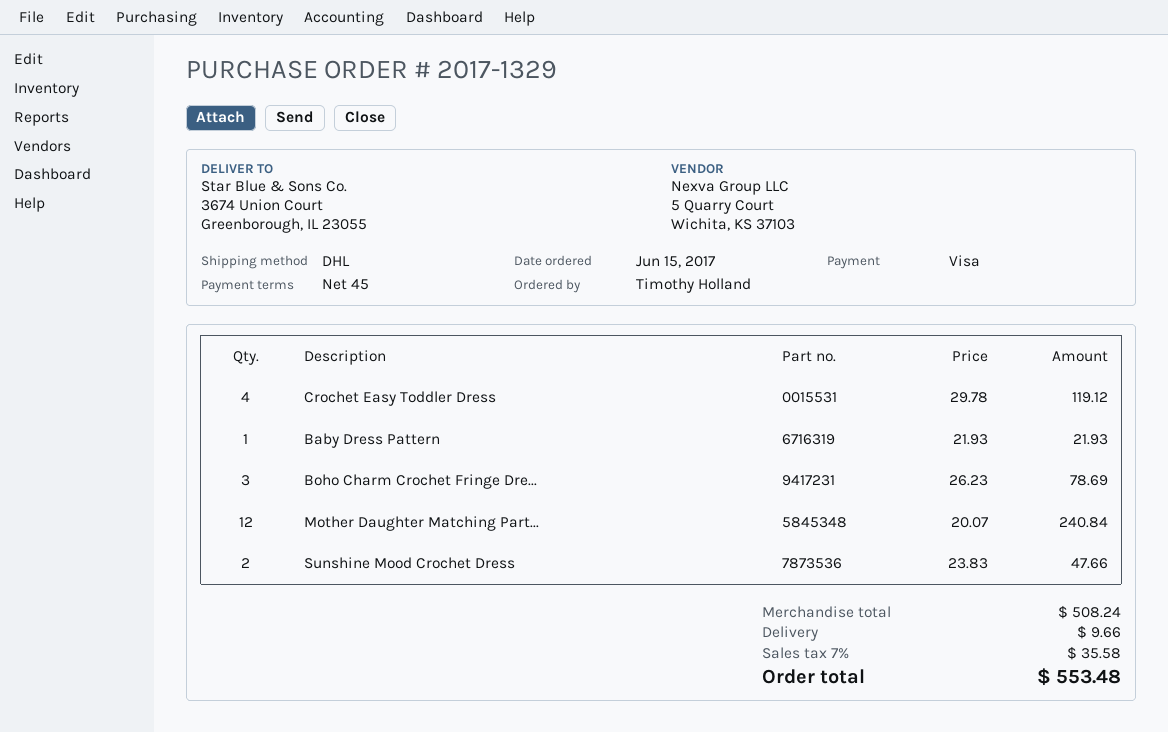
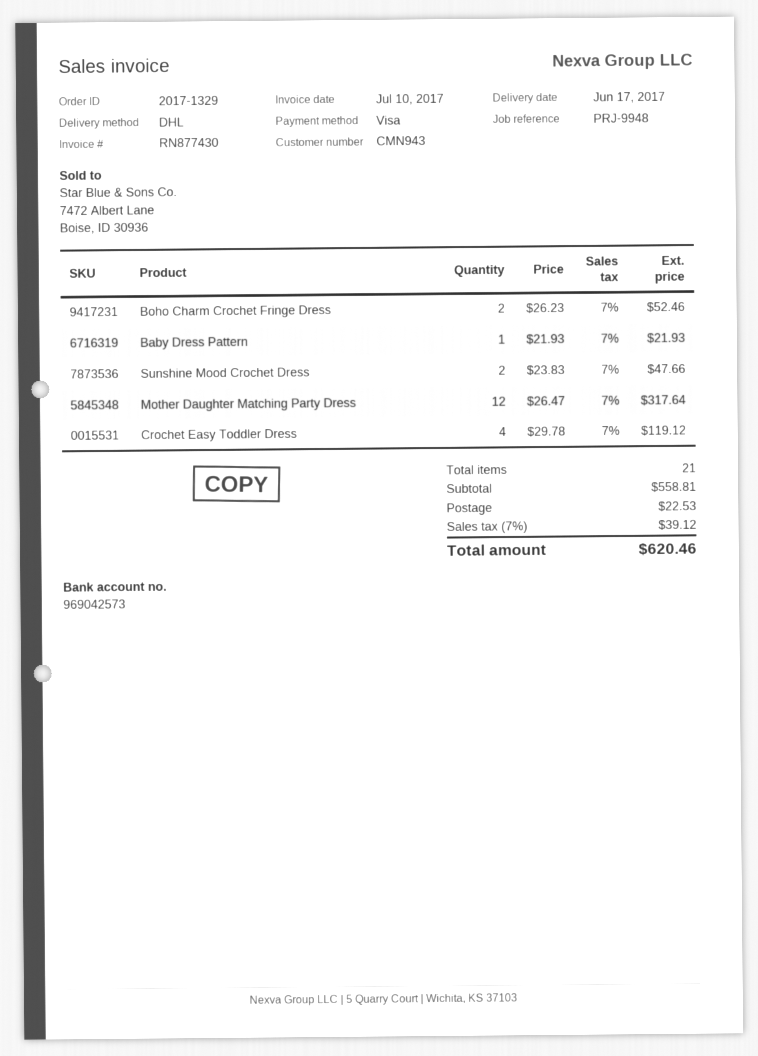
Boho Charm Crochet Fringe Dre...: 3 x 26.23 = 78.69 -> 2 x 26.23 = 52.46
Mother Daughter Matching Part...: 12 x 20.07 = 240.84 -> 12 x 26.47 = 317.64
subtotal: 508.24 -> 558.81
shipping: 9.66 -> 22.53
tax: 7% = 35.58 -> 7% = 39.12
total: 553.48 -> 620.46

